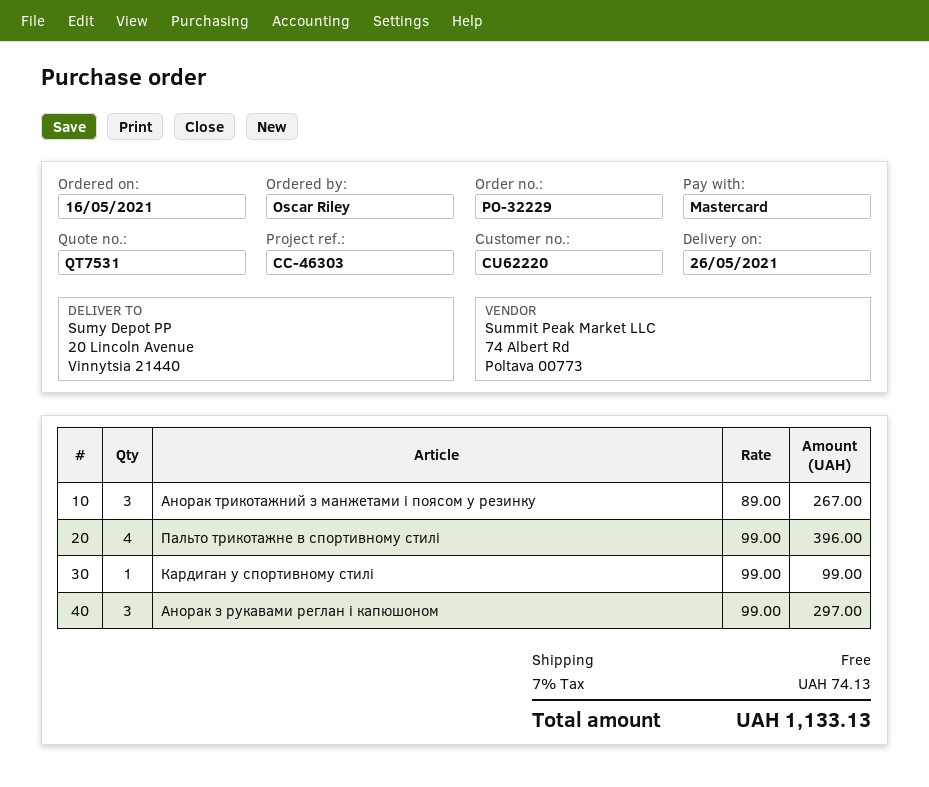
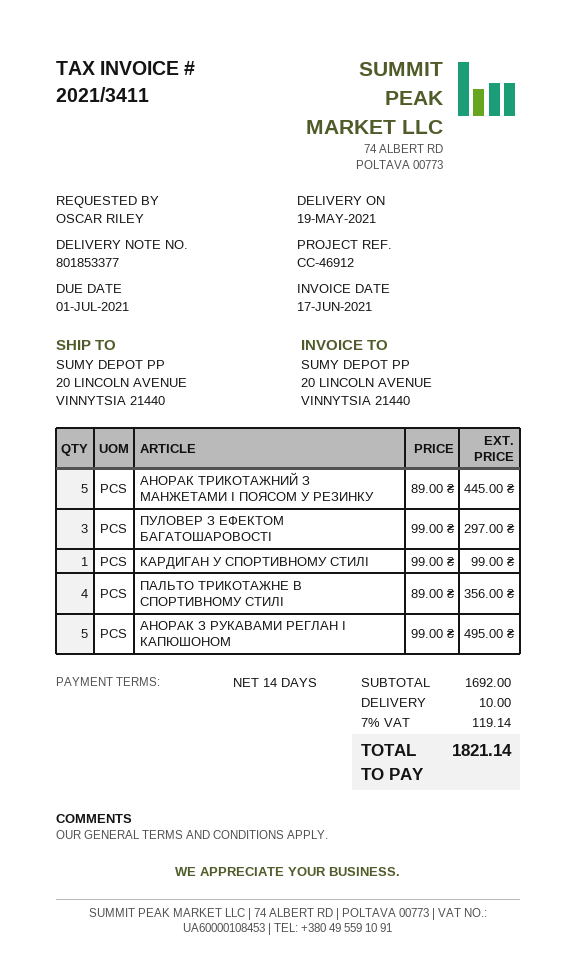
delivery date: 2021-05-26 -> 2021-05-19
reference: CC-46303 -> CC-46912
Анорак трикотажний з манжетами і поясом у резинку: 3 x 89.00 = 267.00 -> 5 x 89.00 = 445.00
Пальто трикотажне в спортивному стилі: 4 x 99.00 = 396.00 -> 4 x 89.00 = 356.00
Анорак з рукавами реглан і капюшоном: 3 x 99.00 = 297.00 -> 5 x 99.00 = 495.00
ПУЛОВЕР З ЕФЕКТОМ БАГАТОШАРОВОСТІ: none -> 3 x 99.00 = 297.00
shipping: 0.00 -> 10.00
tax: 7% = 74.13 -> 7% = 119.14
total: 1133.13 -> 1821.14

